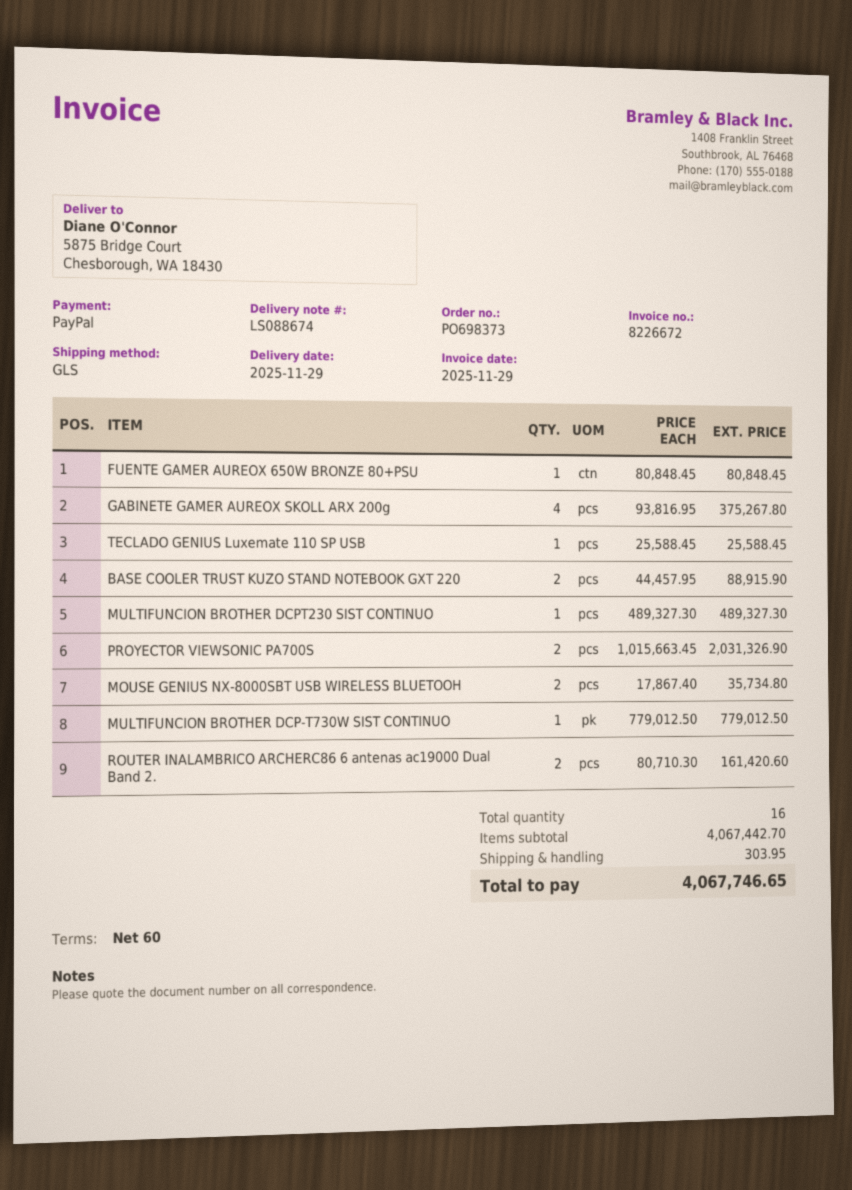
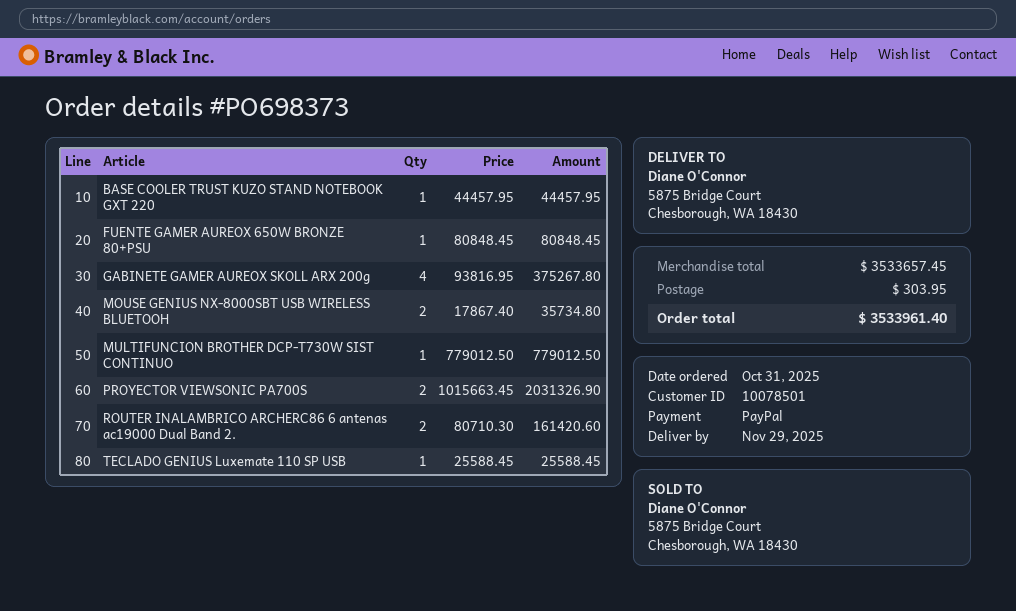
BASE COOLER TRUST KUZO STAND NOTEBOOK GXT 220: 2 x 44457.95 = 88915.90 -> 1 x 44457.95 = 44457.95
MULTIFUNCION BROTHER DCPT230 SIST CONTINUO: 1 x 489327.30 = 489327.30 -> none
subtotal: 4067442.70 -> 3533657.45
total: 4067746.65 -> 3533961.40

